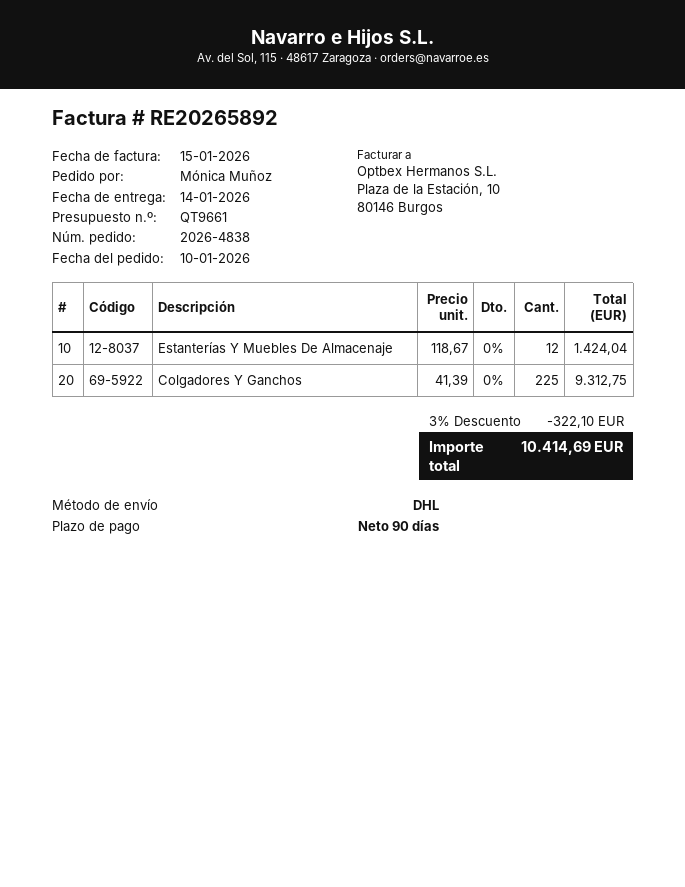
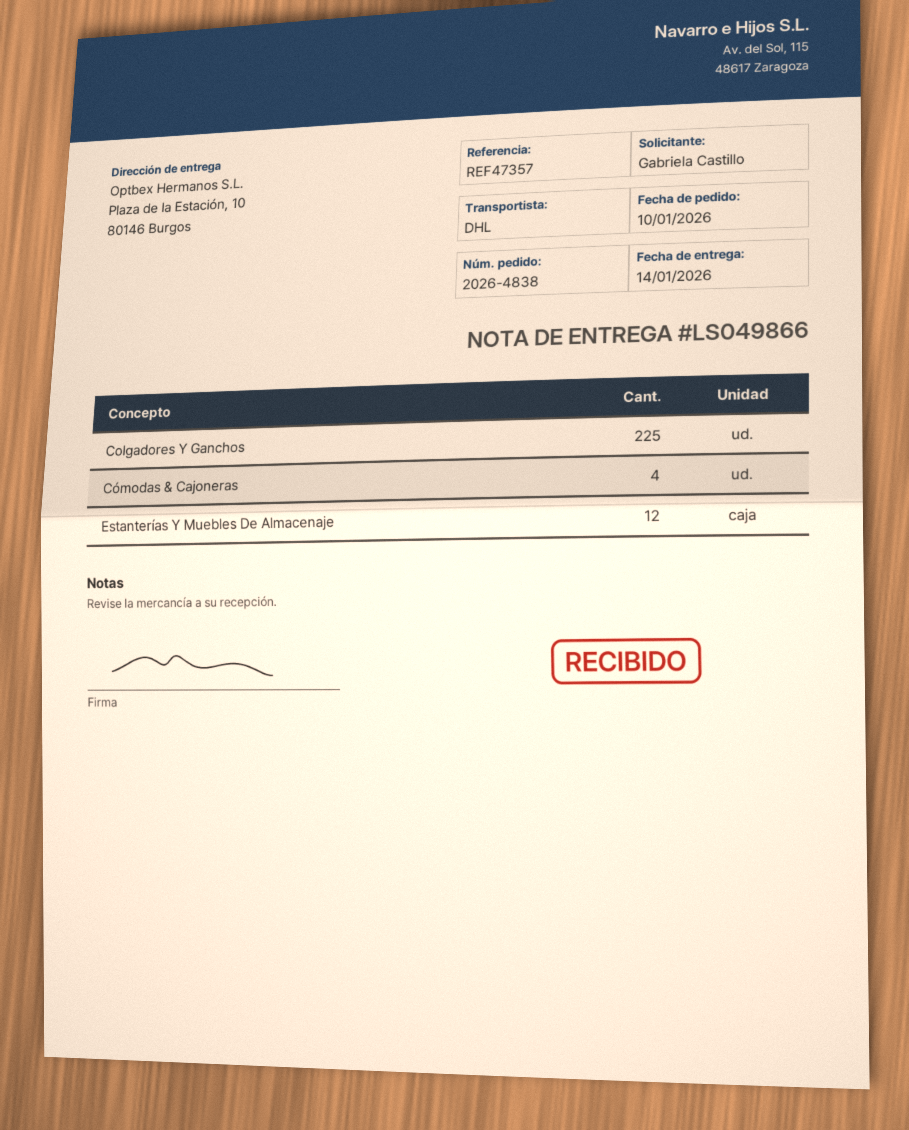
ordered by: Mónica Muñoz -> Gabriela Castillo
Cómodas & Cajoneras: none -> 4

